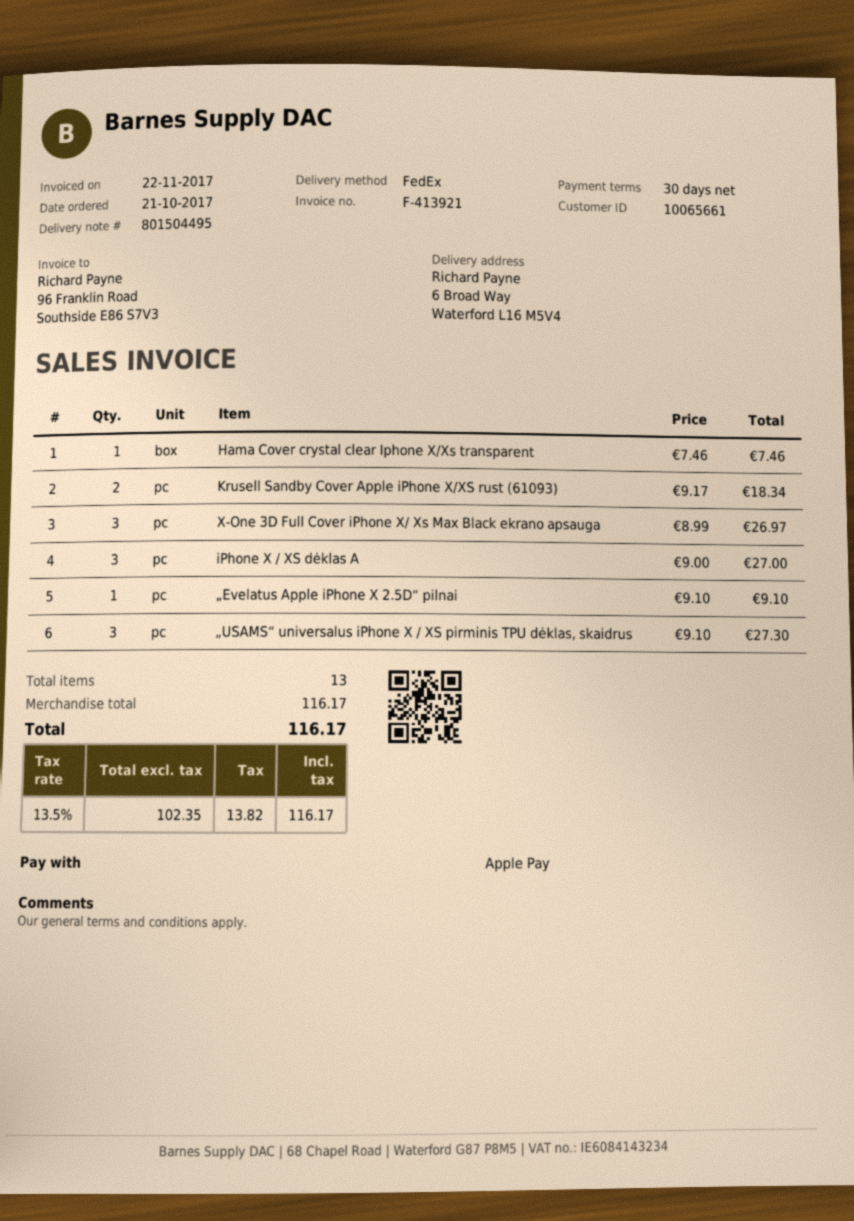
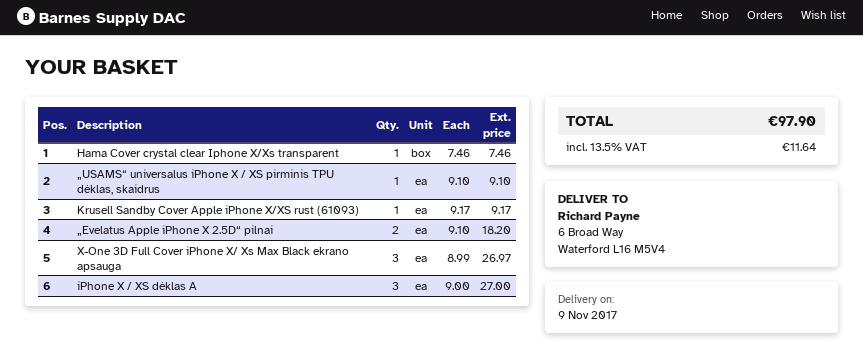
Krusell Sandby Cover Apple iPhone X/XS rust (61093): 2 x 9.17 = 18.34 -> 1 x 9.17 = 9.17
„Evelatus Apple iPhone X 2.5D“ pilnai: 1 x 9.10 = 9.10 -> 2 x 9.10 = 18.20
„USAMS“ universalus iPhone X / XS pirminis TPU dėklas, skaidrus: 3 x 9.10 = 27.30 -> 1 x 9.10 = 9.10
tax: 13.5% = 13.82 -> 13.5% = 11.64
total: 116.17 -> 97.90

